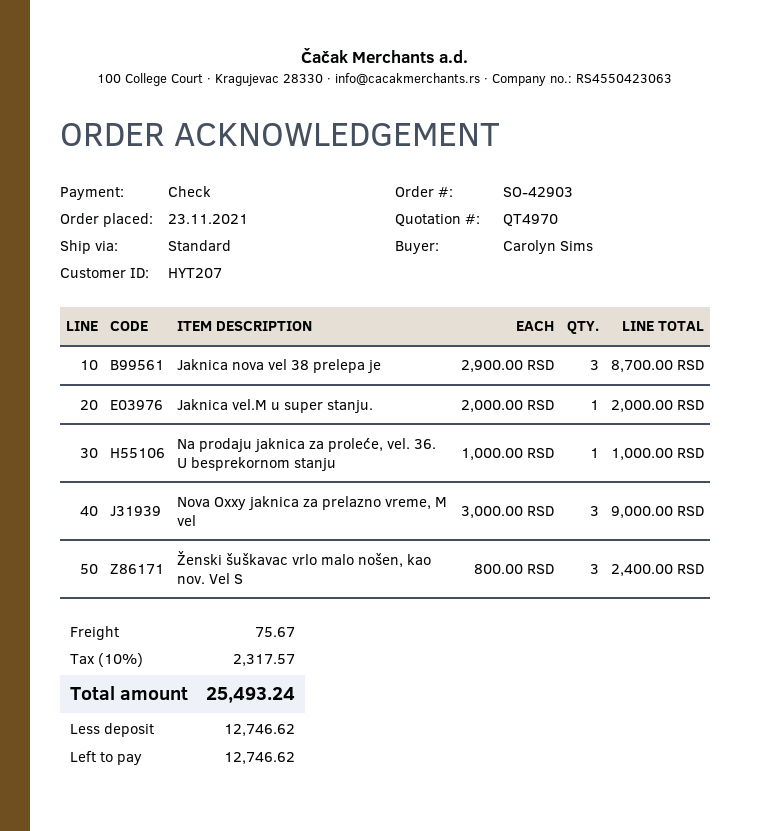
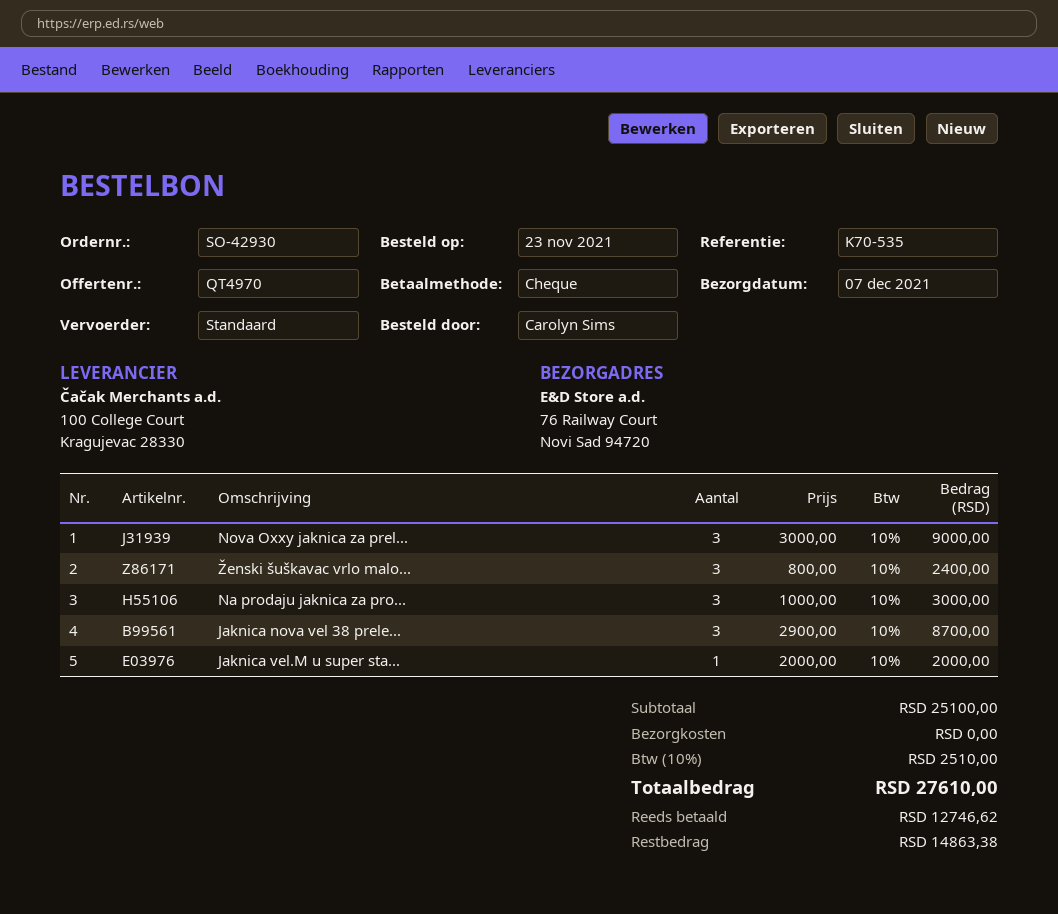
order number: SO-42903 -> SO-42930
Na prodaju jaknica za proleće, vel. 36. U besprekornom stanju: 1 x 1000.00 = 1000.00 -> 3 x 1000.00 = 3000.00
shipping: 75.67 -> 0.00
tax: 10% = 2317.57 -> 10% = 2510.00
total: 25493.24 -> 27610.00
balance: 12746.62 -> 14863.38

